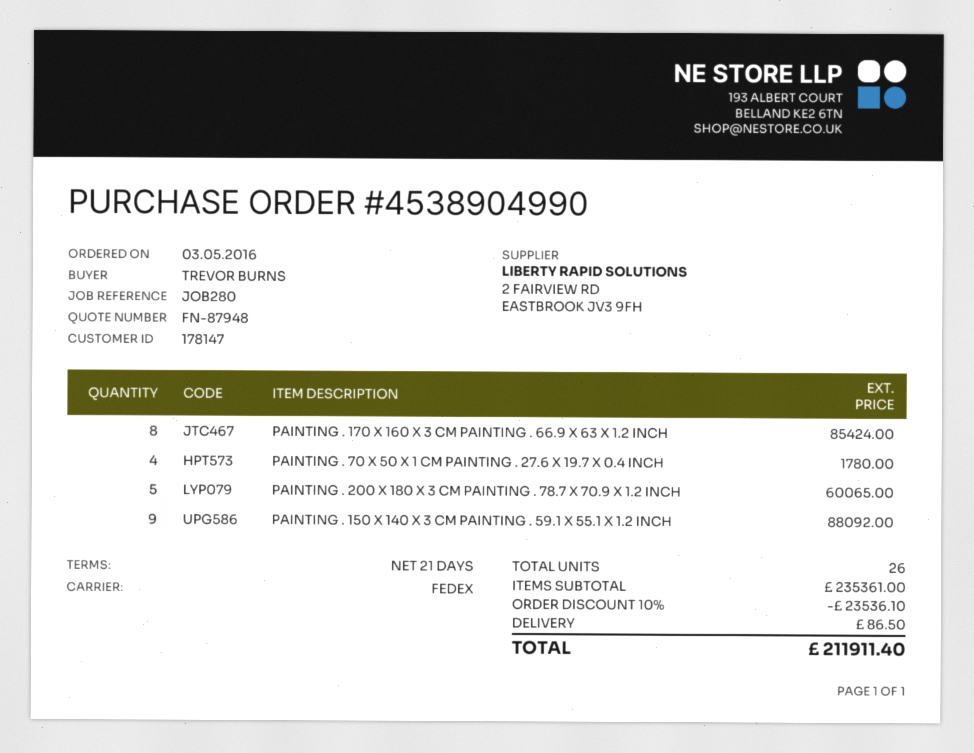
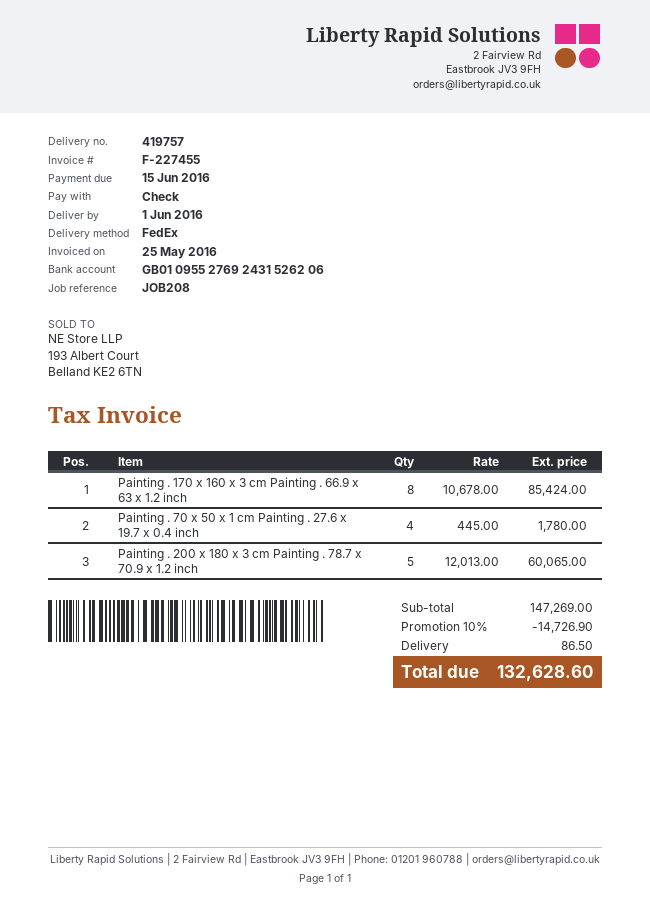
reference: JOB280 -> JOB208
PAINTING . 150 X 140 X 3 CM PAINTING . 59.1 X 55.1 X 1.2 INCH: 9 for 88092.00 -> none
subtotal: 235361.00 -> 147269.00
discount: 10% = 23536.10 -> 10% = 14726.90
total: 211911.40 -> 132628.60

